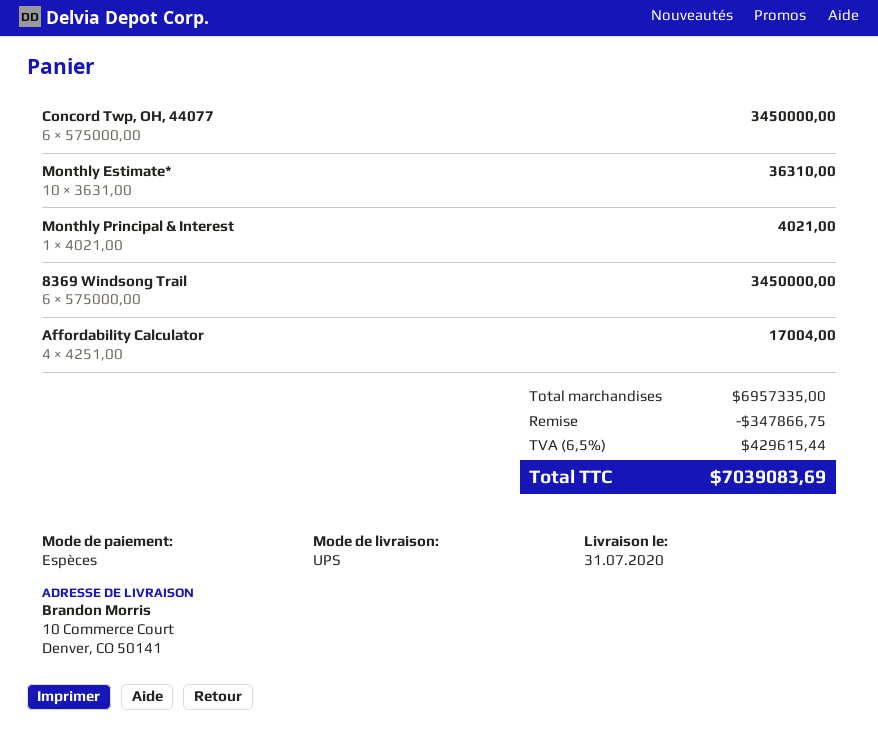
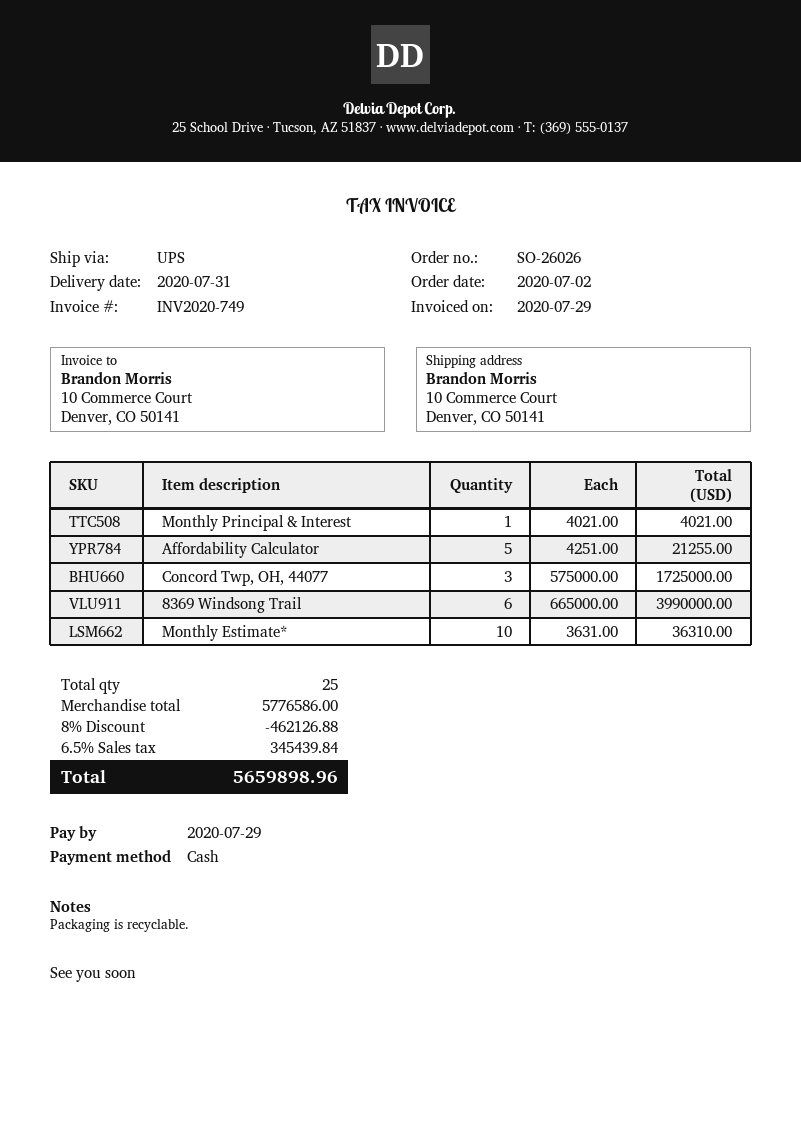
Concord Twp, OH, 44077: 6 x 575000.00 = 3450000.00 -> 3 x 575000.00 = 1725000.00
8369 Windsong Trail: 6 x 575000.00 = 3450000.00 -> 6 x 665000.00 = 3990000.00
Affordability Calculator: 4 x 4251.00 = 17004.00 -> 5 x 4251.00 = 21255.00
subtotal: 6957335.00 -> 5776586.00
discount: 347866.75 -> 462126.88
tax: 6.5% = 429615.44 -> 6.5% = 345439.84
total: 7039083.69 -> 5659898.96

